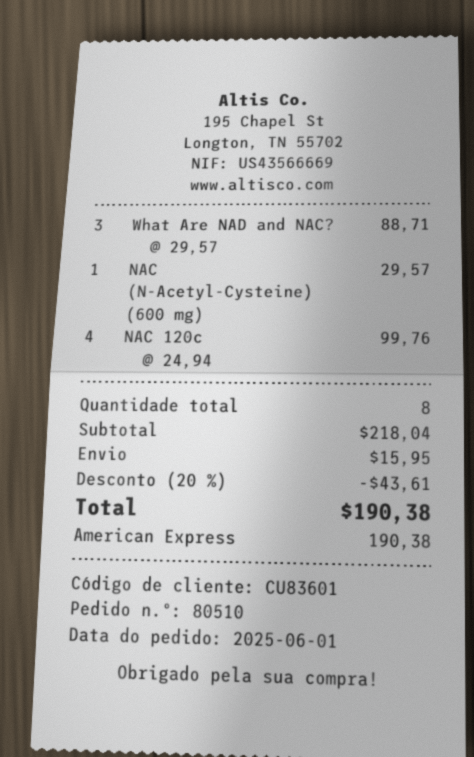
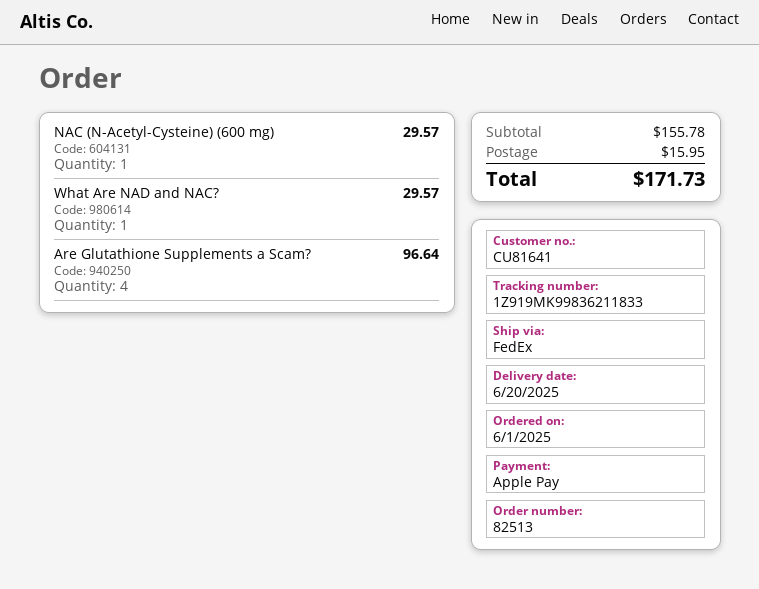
order number: 80510 -> 82513
customer number: CU83601 -> CU81641
payment method: American Express -> Apple Pay
What Are NAD and NAC?: 3 for 88.71 -> 1 for 29.57
NAC 120c: 4 for 99.76 -> none
Are Glutathione Supplements a Scam?: none -> 4 for 96.64
subtotal: 218.04 -> 155.78
discount: 20% = 43.61 -> none
total: 190.38 -> 171.73

